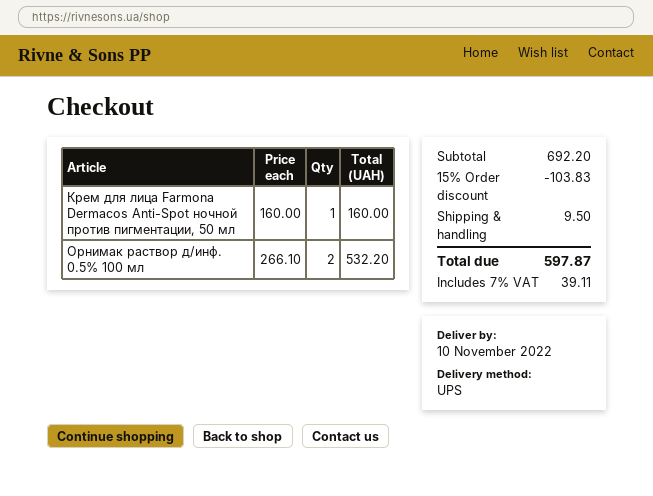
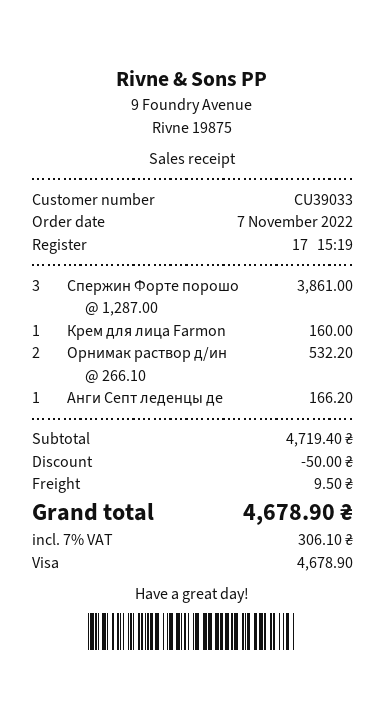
Спержин Форте порошо: none -> 3 x 1287.00 = 3861.00
Анги Септ леденцы де: none -> 1 x 166.20 = 166.20
subtotal: 692.20 -> 4719.40
discount: 103.83 -> 50.00
tax: 7% = 39.11 -> 7% = 306.10
total: 597.87 -> 4678.90

